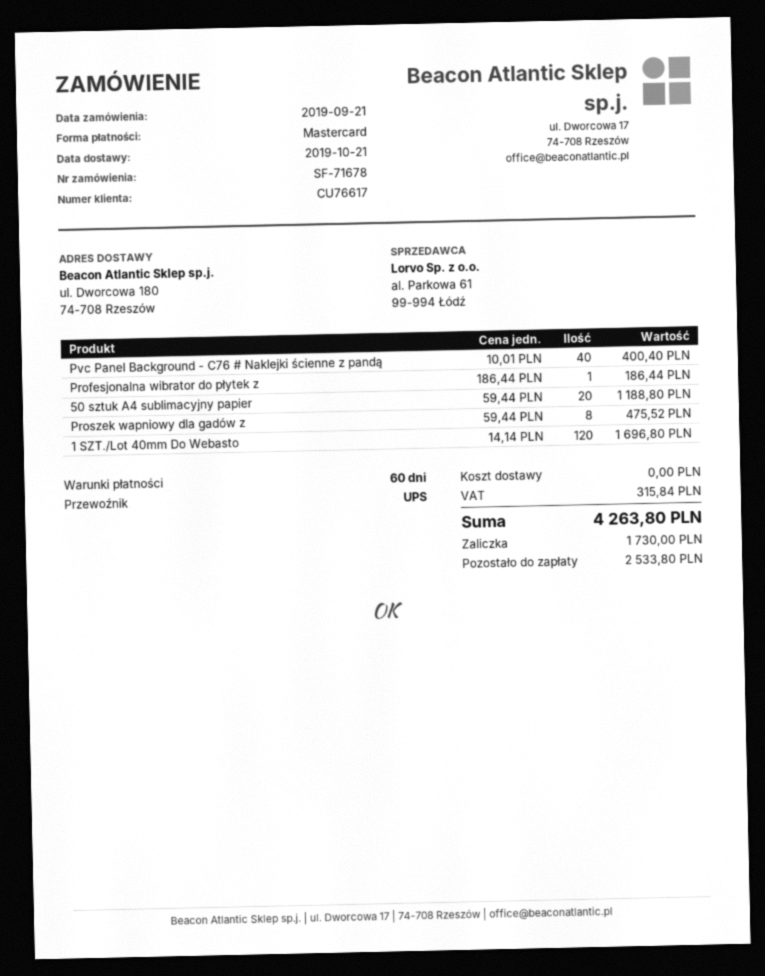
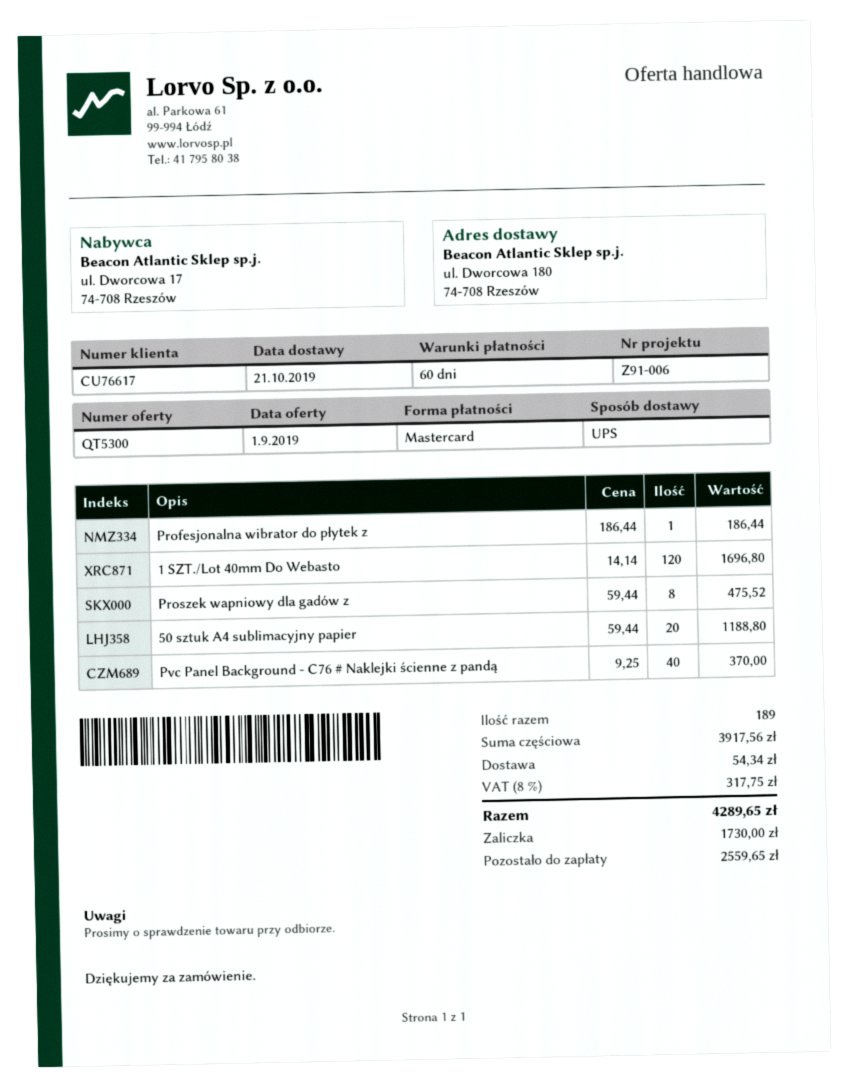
Pvc Panel Background - C76 # Naklejki ścienne z pandą: 40 x 10.01 = 400.40 -> 40 x 9.25 = 370.00
shipping: 0.00 -> 54.34
tax: 315.84 -> 317.75
total: 4263.80 -> 4289.65
balance: 2533.80 -> 2559.65

